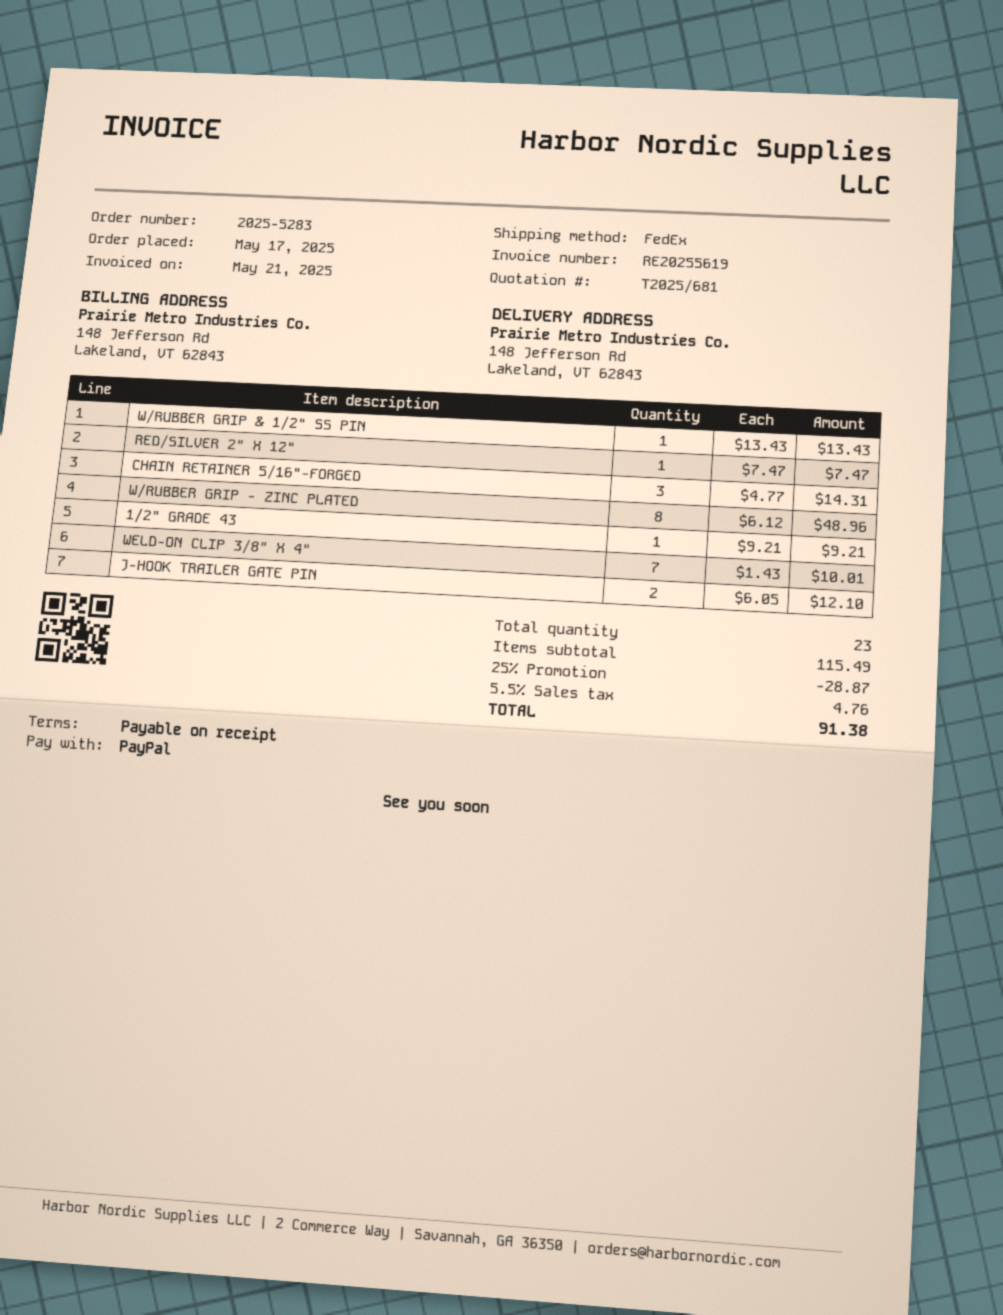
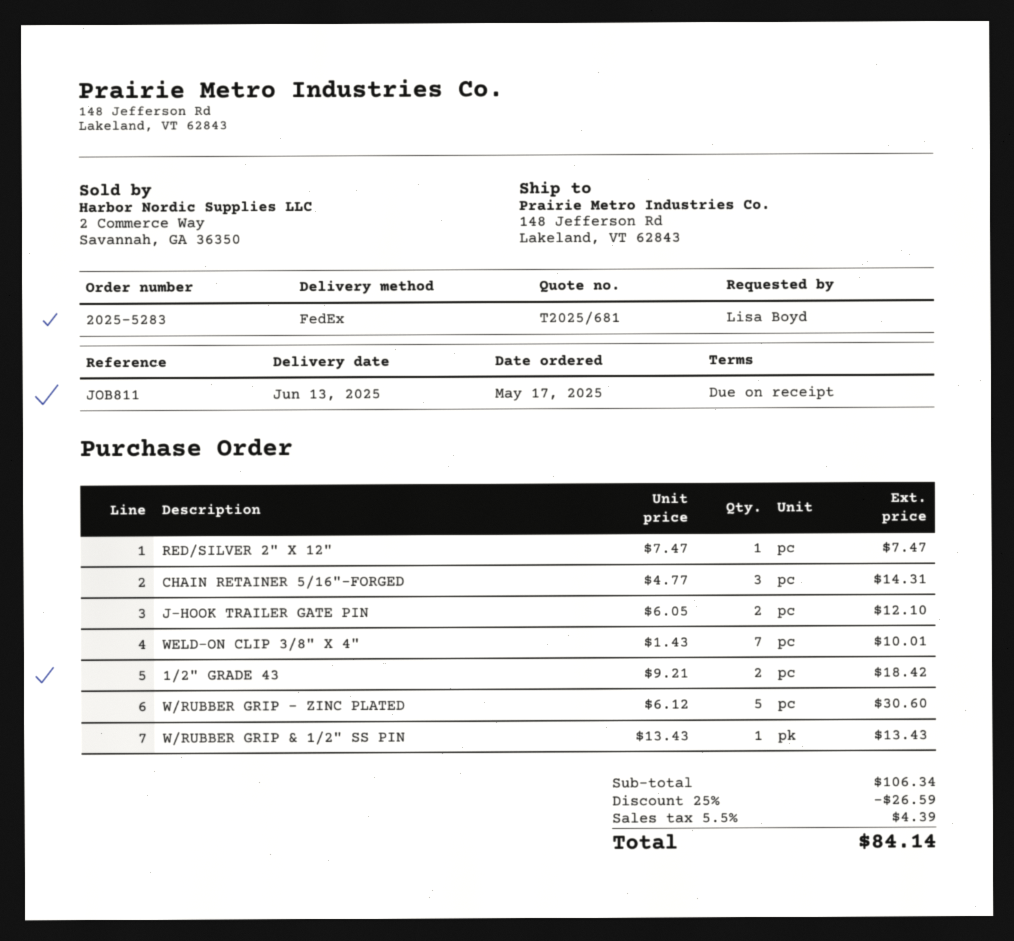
W/RUBBER GRIP - ZINC PLATED: 8 x 6.12 = 48.96 -> 5 x 6.12 = 30.60
1/2" GRADE 43: 1 x 9.21 = 9.21 -> 2 x 9.21 = 18.42
subtotal: 115.49 -> 106.34
discount: 25% = 28.87 -> 25% = 26.59
tax: 5.5% = 4.76 -> 5.5% = 4.39
total: 91.38 -> 84.14

